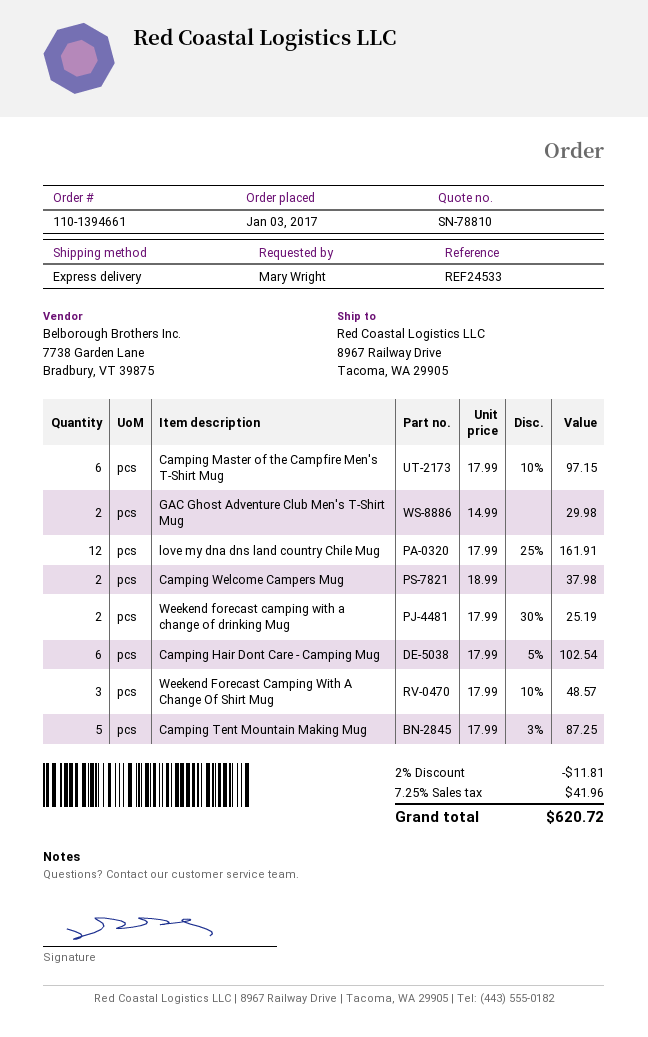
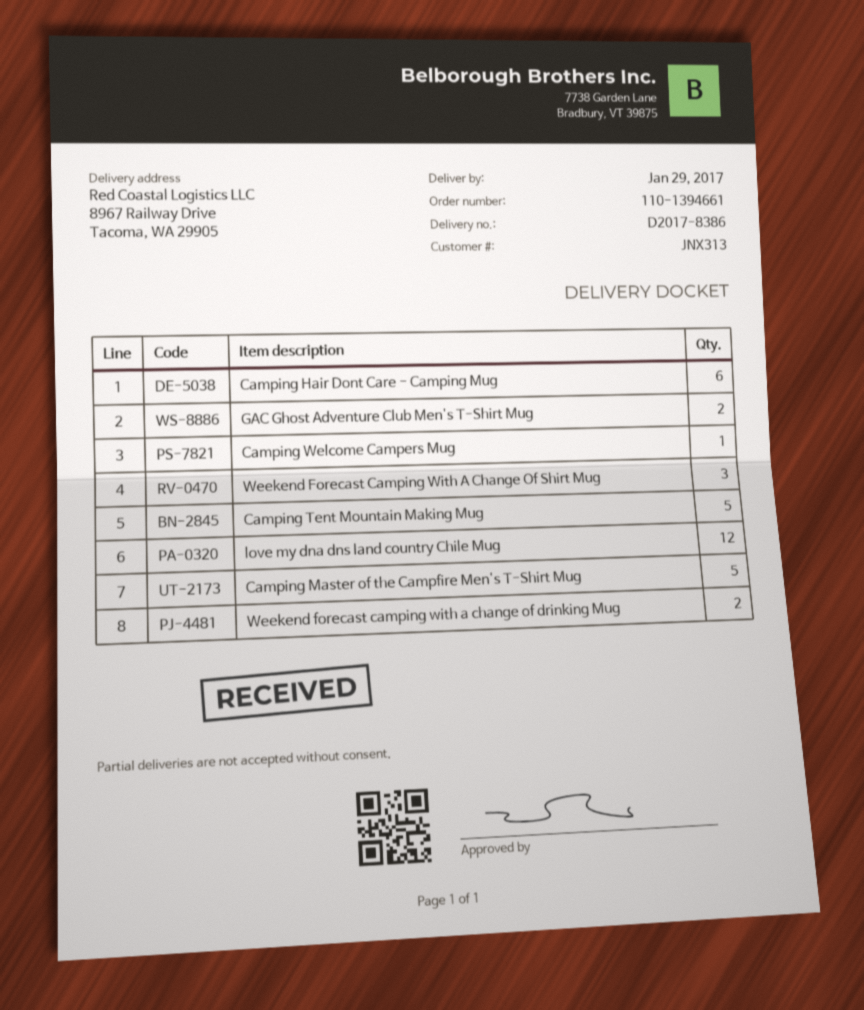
Camping Master of the Campfire Men's T-Shirt Mug: 6 -> 5
Camping Welcome Campers Mug: 2 -> 1

